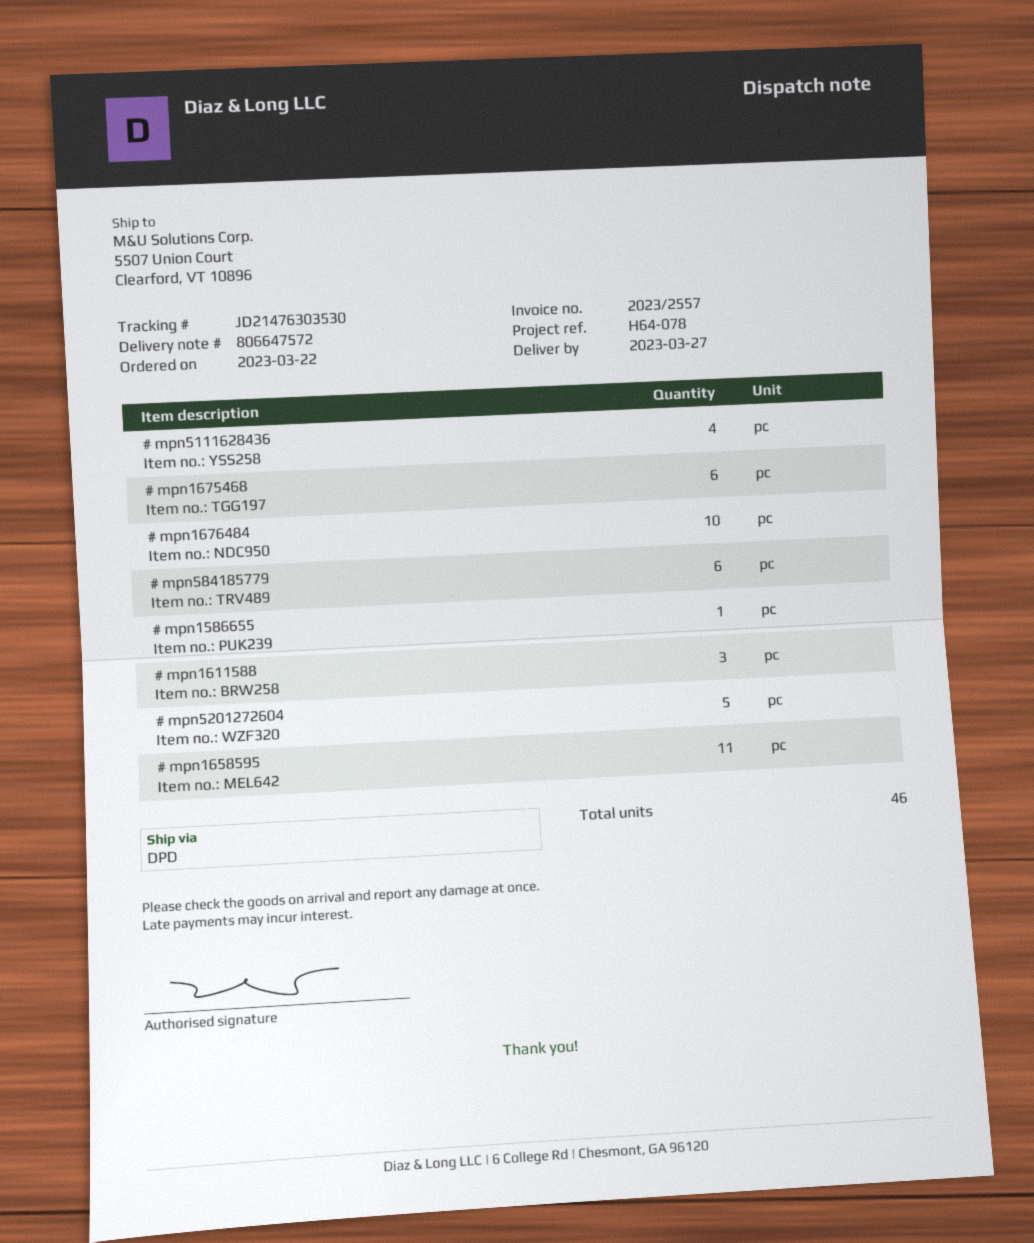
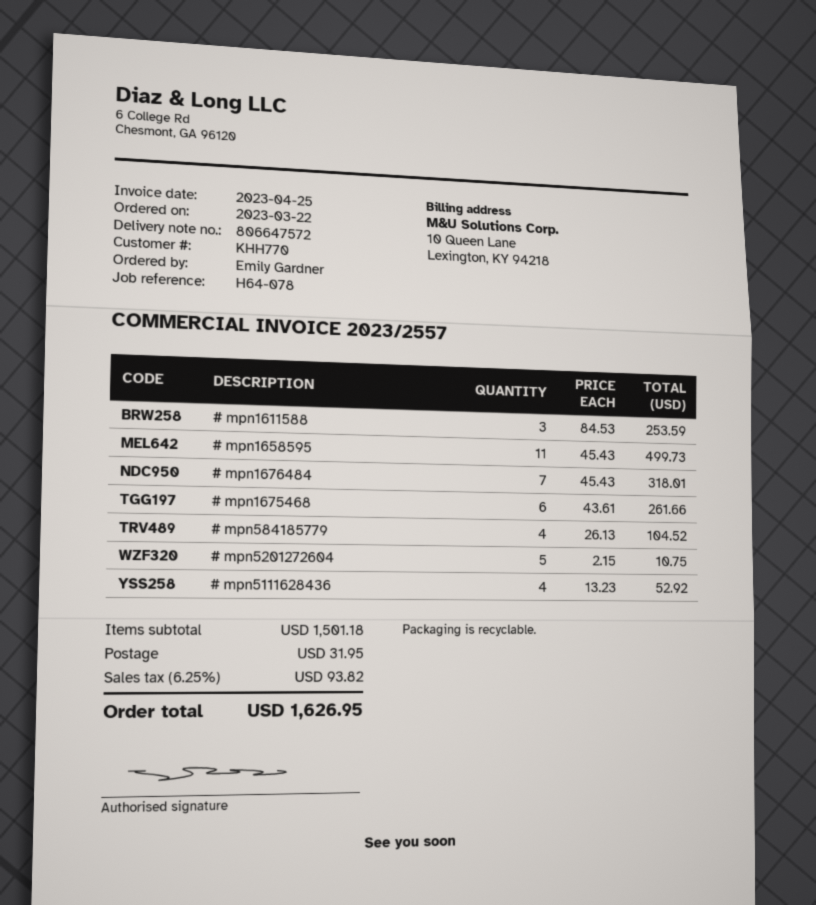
# mpn1676484: 10 -> 7
# mpn584185779: 6 -> 4
# mpn1586655: 1 -> none

